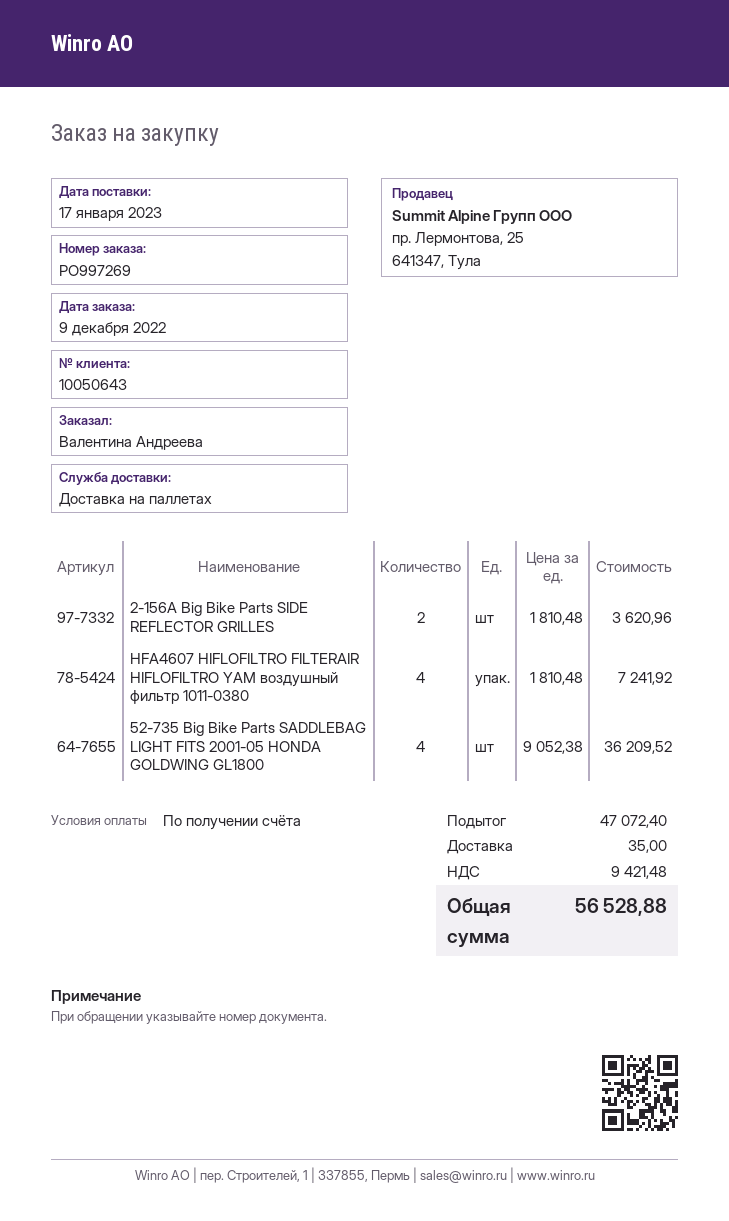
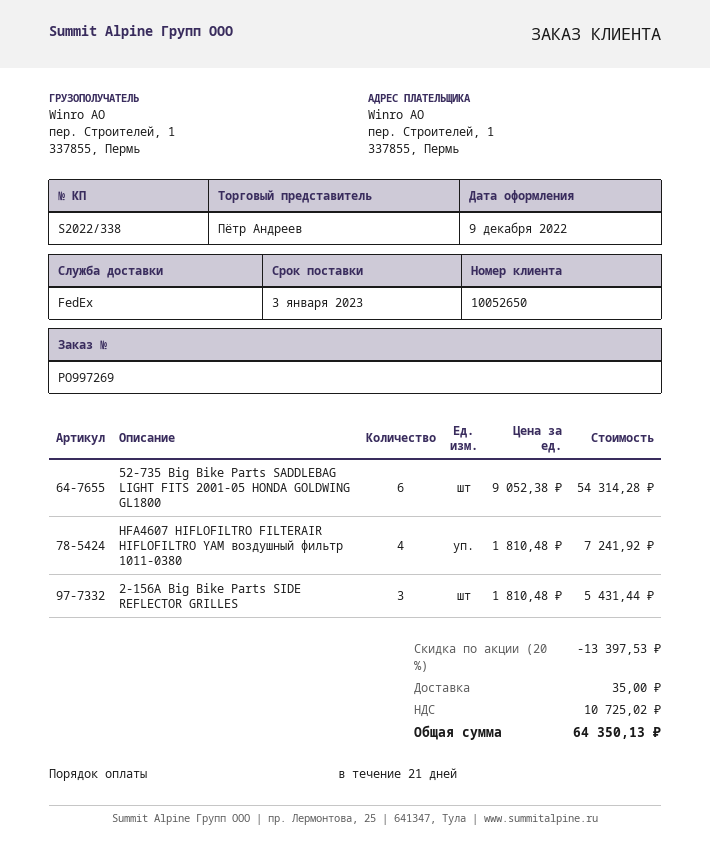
delivery date: 2023-01-17 -> 2023-01-03
payment terms: on receipt -> 21 days
customer number: 10050643 -> 10052650
shipping method: pallet freight -> FedEx
2-156A Big Bike Parts SIDE REFLECTOR GRILLES: 2 x 1810.48 = 3620.96 -> 3 x 1810.48 = 5431.44
52-735 Big Bike Parts SADDLEBAG LIGHT FITS 2001-05 HONDA GOLDWING GL1800: 4 x 9052.38 = 36209.52 -> 6 x 9052.38 = 54314.28
discount: none -> 20% = 13397.53
tax: 9421.48 -> 10725.02
total: 56528.88 -> 64350.13

